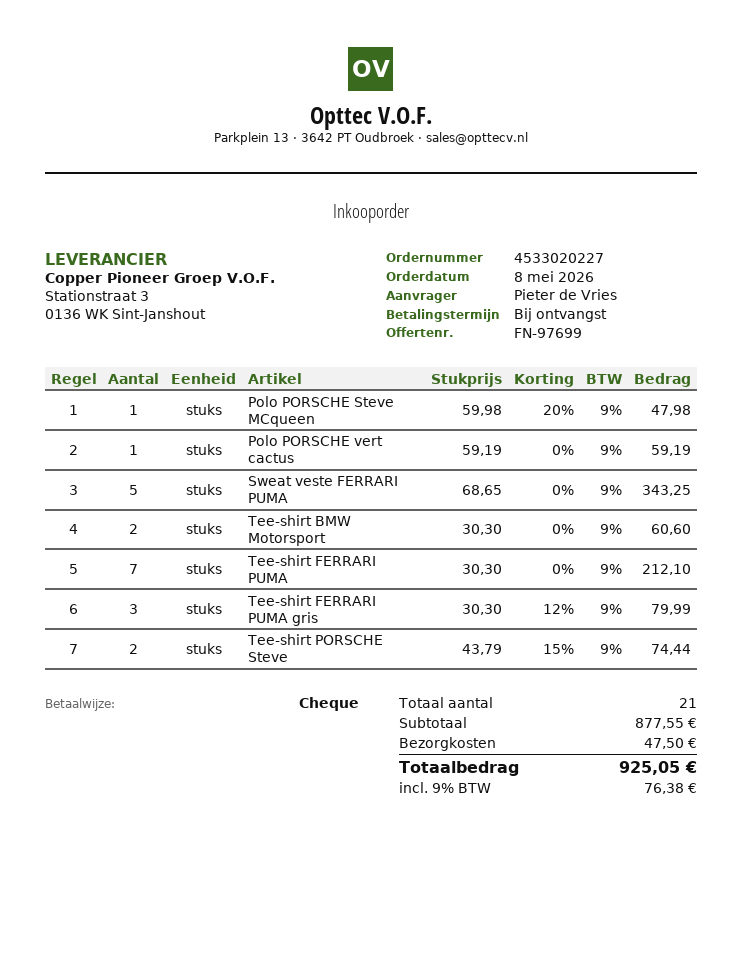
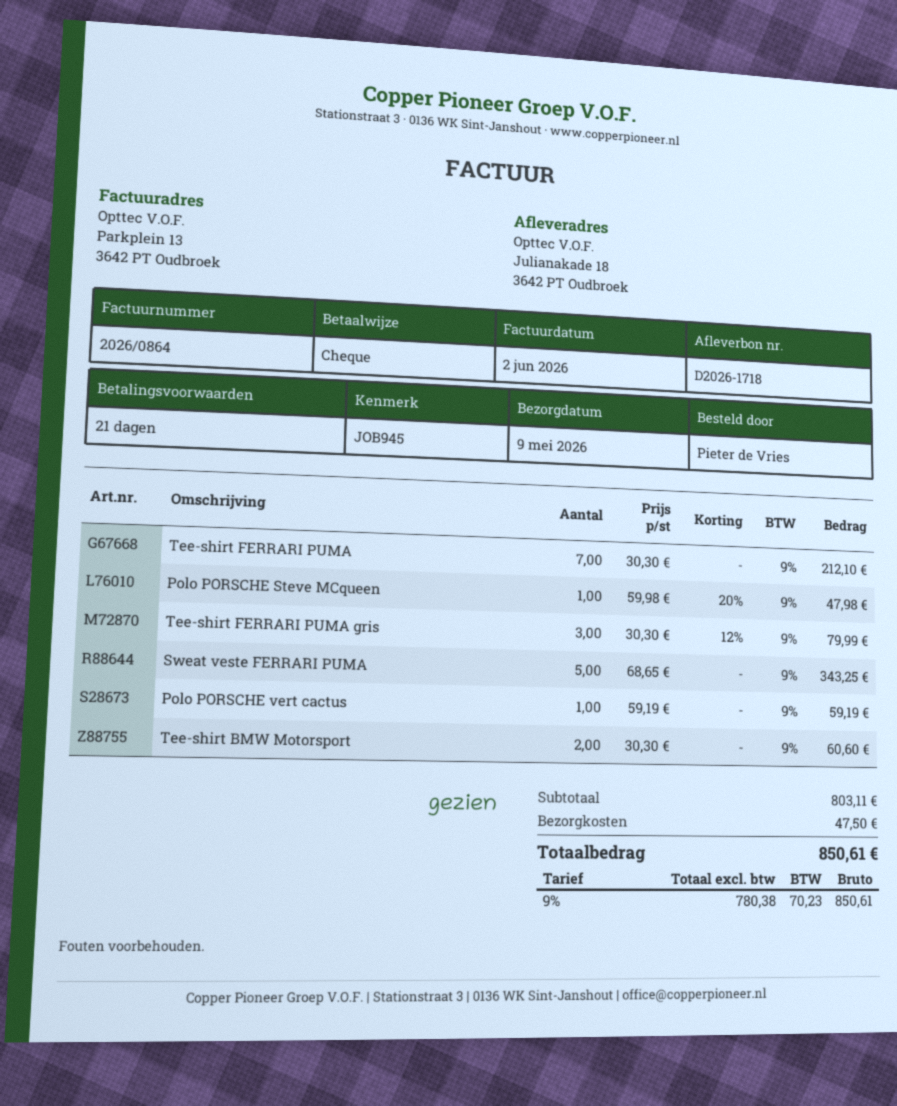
payment terms: on receipt -> 21 days
Tee-shirt PORSCHE Steve: 2 x 43.79 - 15% = 74.44 -> none
subtotal: 877.55 -> 803.11
tax: 9% = 76.38 -> 9% = 70.23
total: 925.05 -> 850.61

